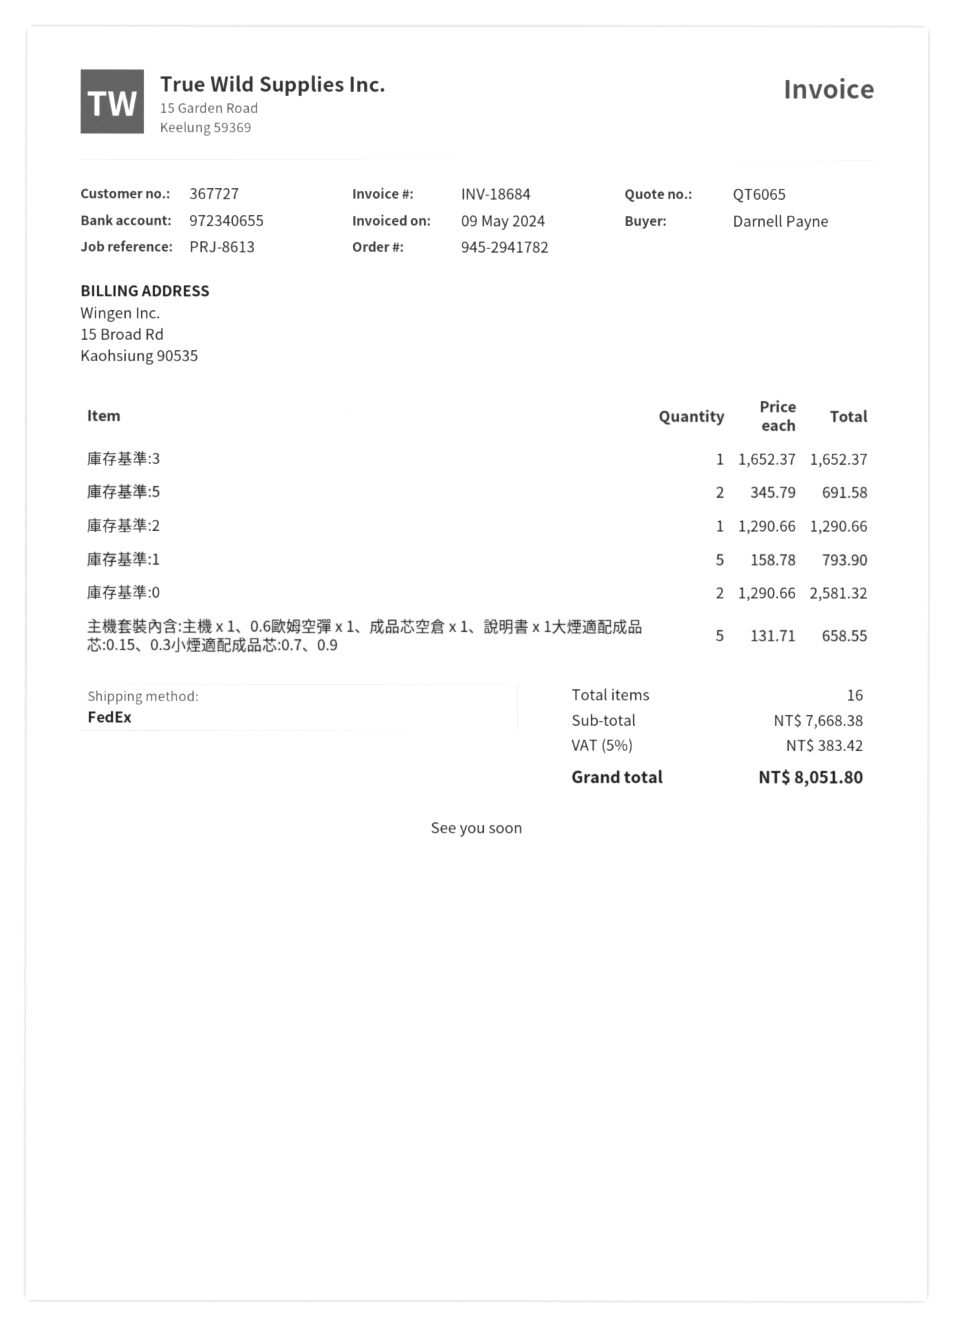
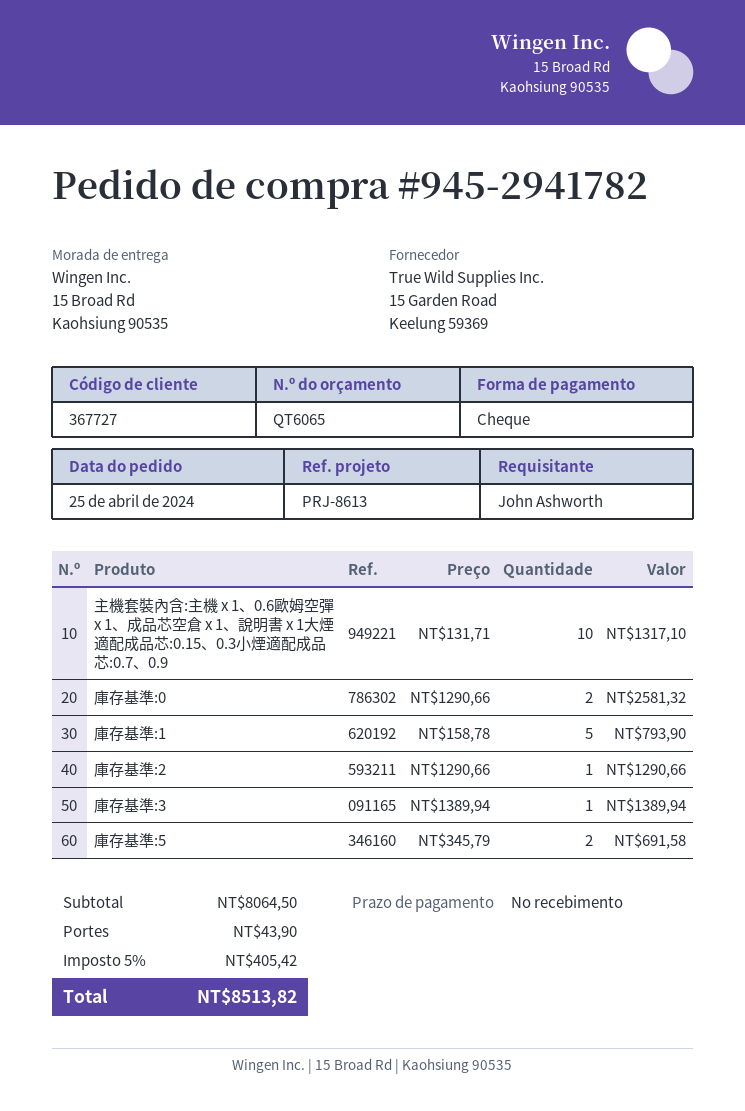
ordered by: Darnell Payne -> John Ashworth
庫存基準:3: 1 x 1652.37 = 1652.37 -> 1 x 1389.94 = 1389.94
主機套裝內含:主機 x 1、0.6歐姆空彈 x 1、成品芯空倉 x 1、說明書 x 1大煙適配成品芯:0.15、0.3小煙適配成品芯:0.7、0.9: 5 x 131.71 = 658.55 -> 10 x 131.71 = 1317.10
subtotal: 7668.38 -> 8064.50
shipping: none -> 43.90
tax: 5% = 383.42 -> 5% = 405.42
total: 8051.80 -> 8513.82

